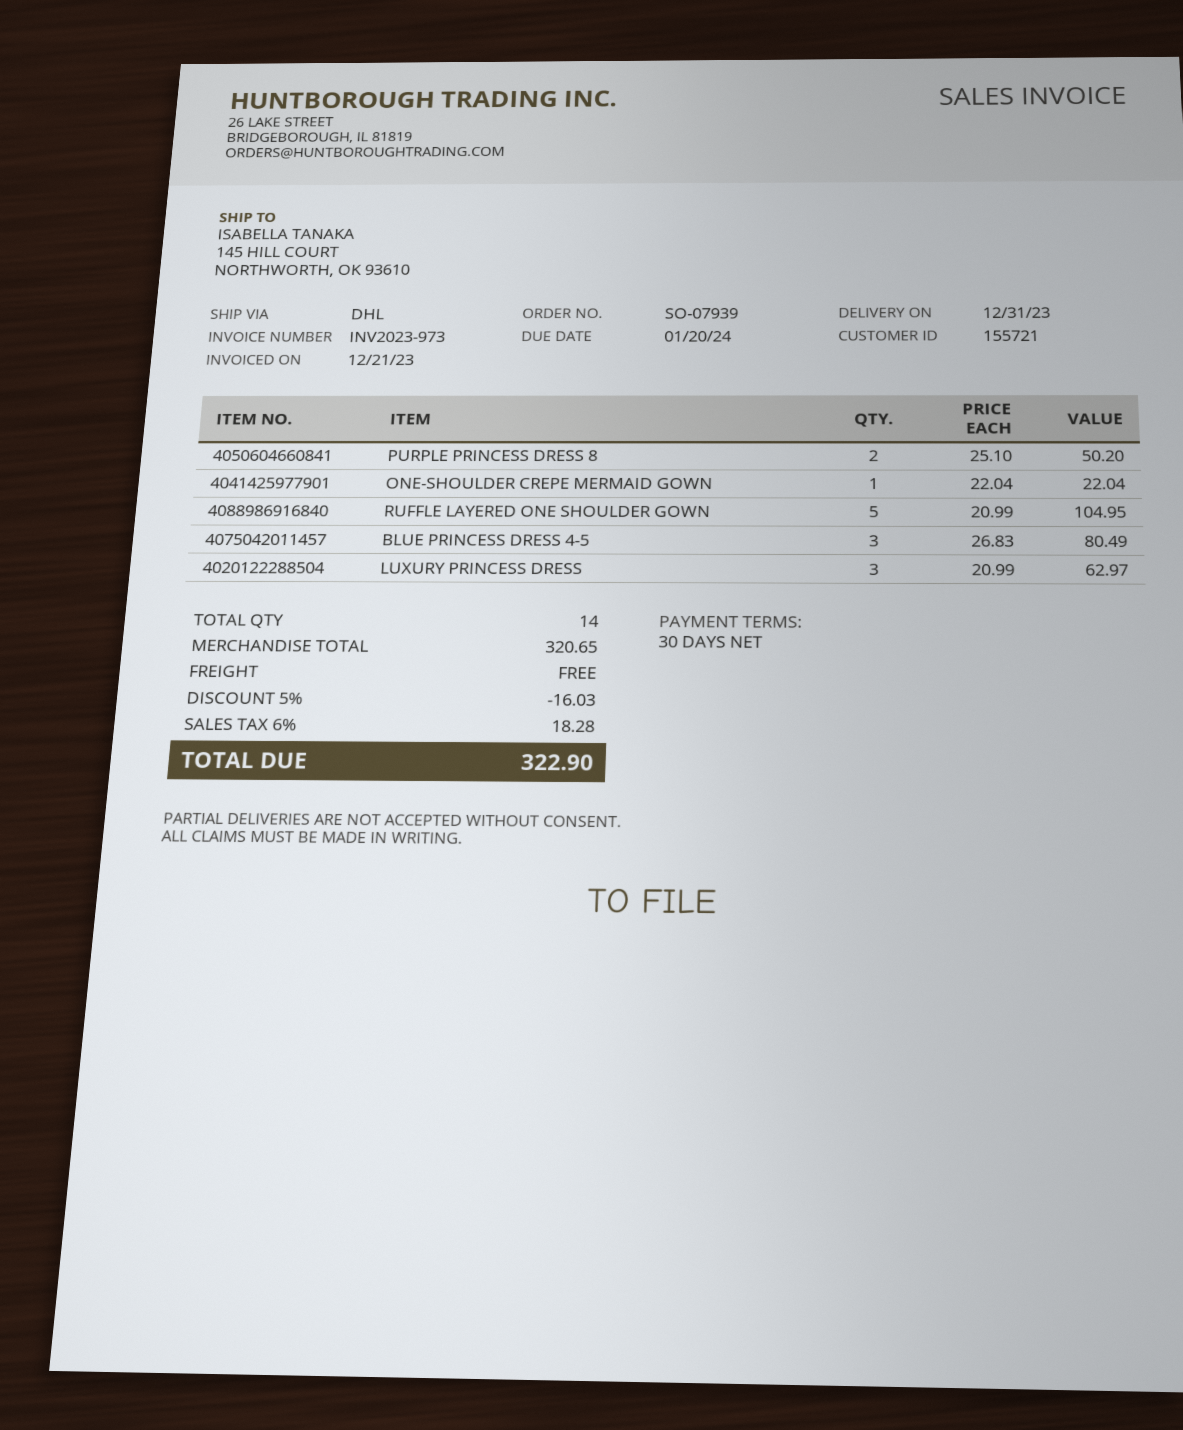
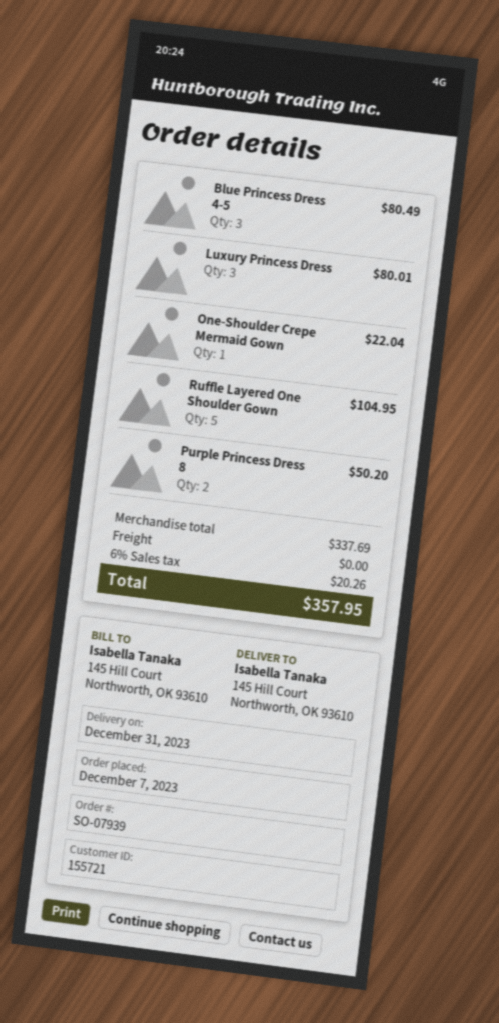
LUXURY PRINCESS DRESS: 3 for 62.97 -> 3 for 80.01
subtotal: 320.65 -> 337.69
discount: 5% = 16.03 -> none
tax: 6% = 18.28 -> 6% = 20.26
total: 322.90 -> 357.95

